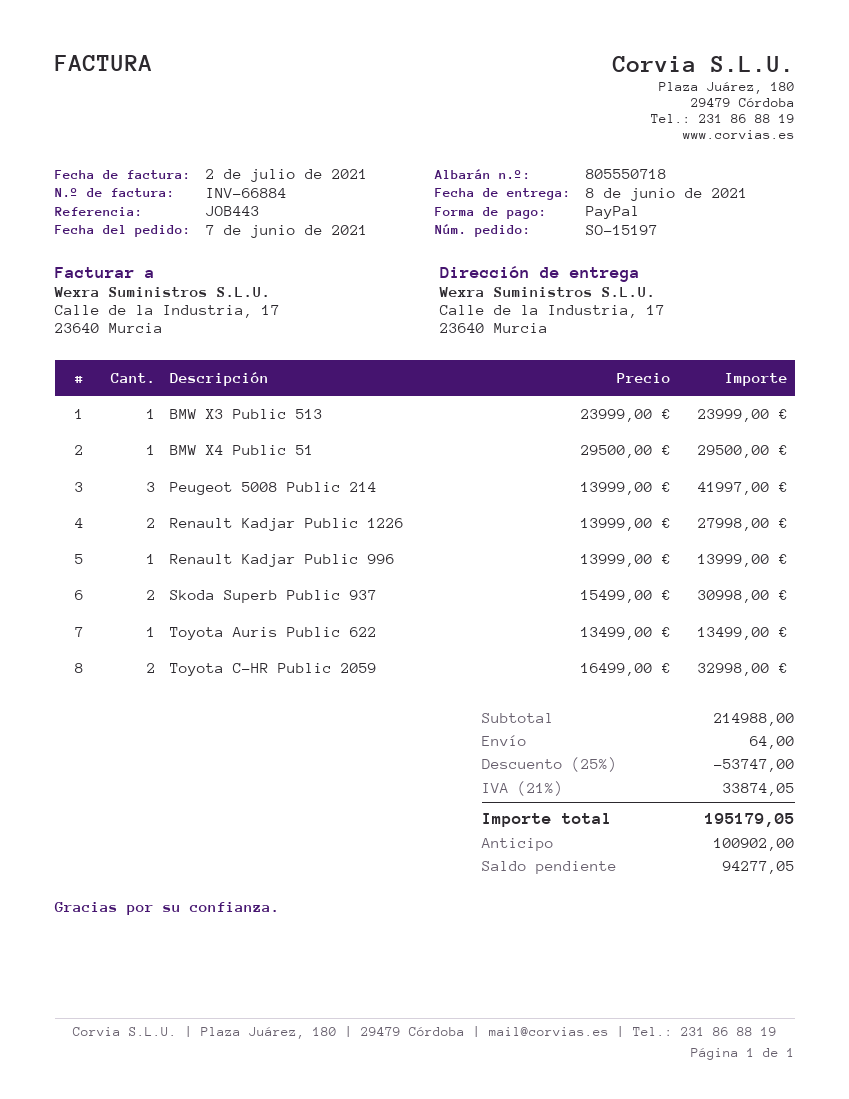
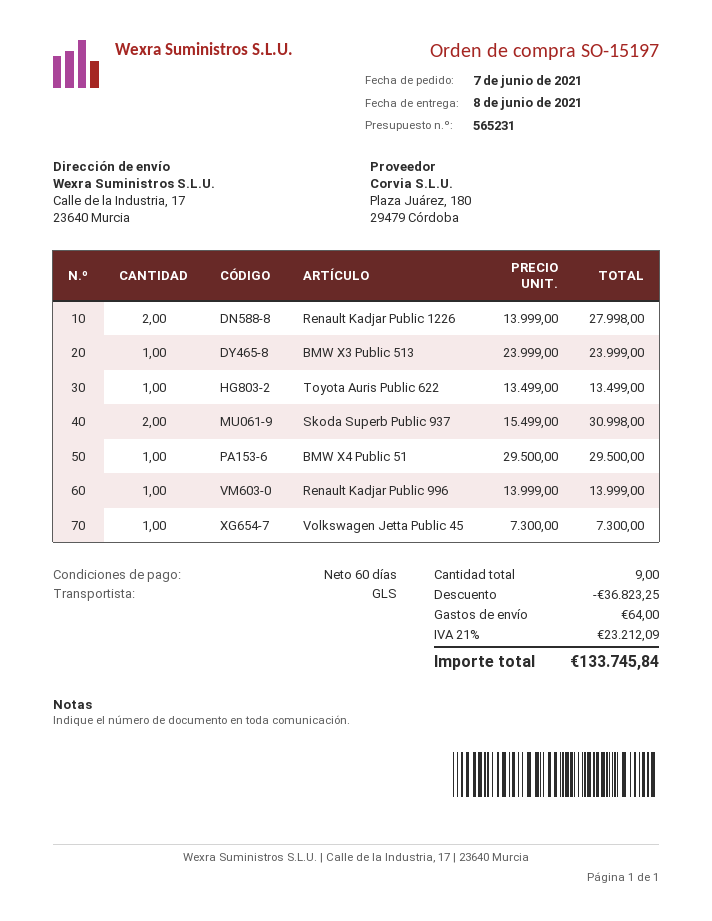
Peugeot 5008 Public 214: 3 x 13999.00 = 41997.00 -> none
Toyota C-HR Public 2059: 2 x 16499.00 = 32998.00 -> none
Volkswagen Jetta Public 45: none -> 1 x 7300.00 = 7300.00
discount: 53747.00 -> 36823.25
tax: 21% = 33874.05 -> 21% = 23212.09
total: 195179.05 -> 133745.84

